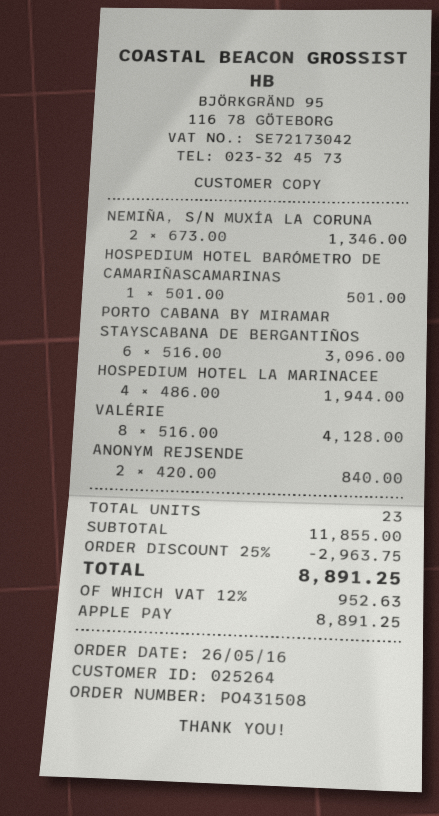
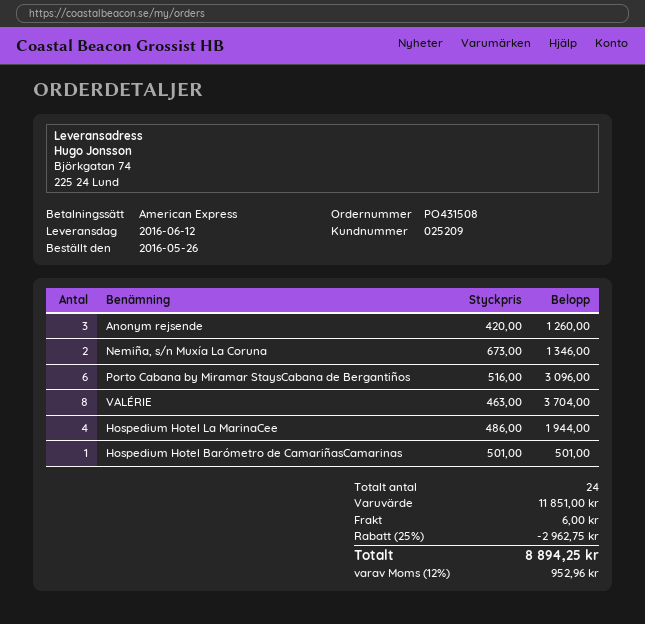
customer number: 025264 -> 025209
payment method: Apple Pay -> American Express
VALÉRIE: 8 x 516.00 = 4128.00 -> 8 x 463.00 = 3704.00
ANONYM REJSENDE: 2 x 420.00 = 840.00 -> 3 x 420.00 = 1260.00
total quantity: 23 -> 24
subtotal: 11855.00 -> 11851.00
discount: 25% = 2963.75 -> 25% = 2962.75
shipping: none -> 6.00
tax: 12% = 952.63 -> 12% = 952.96
total: 8891.25 -> 8894.25

